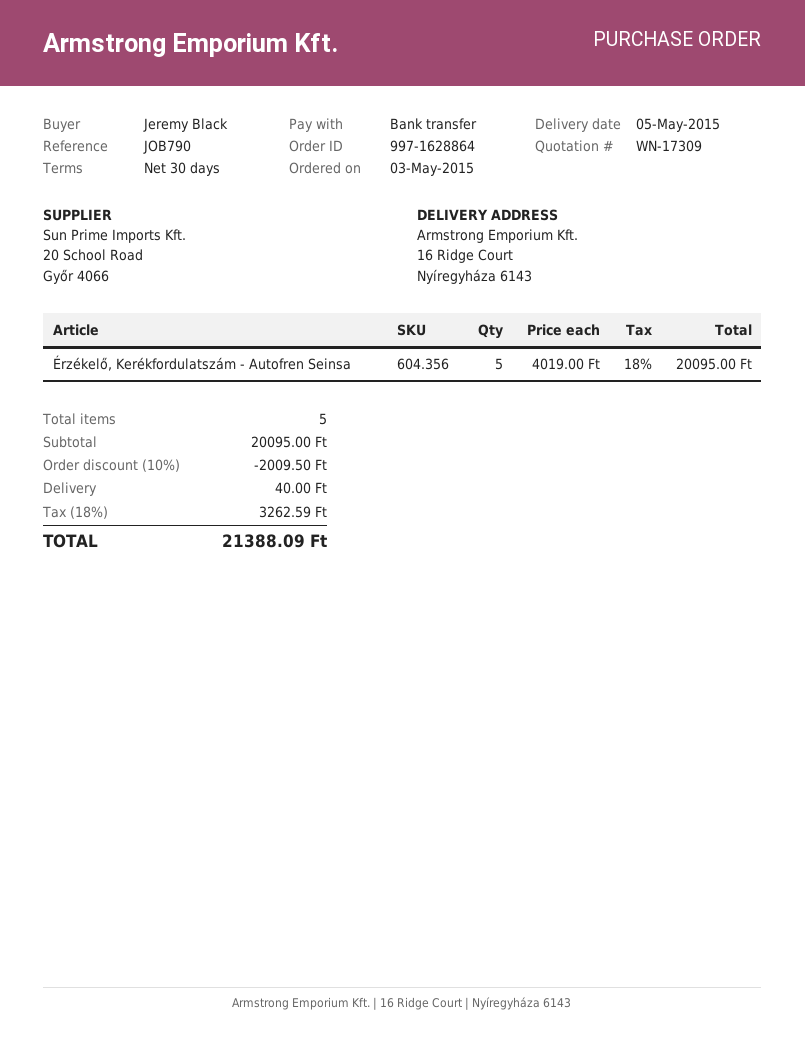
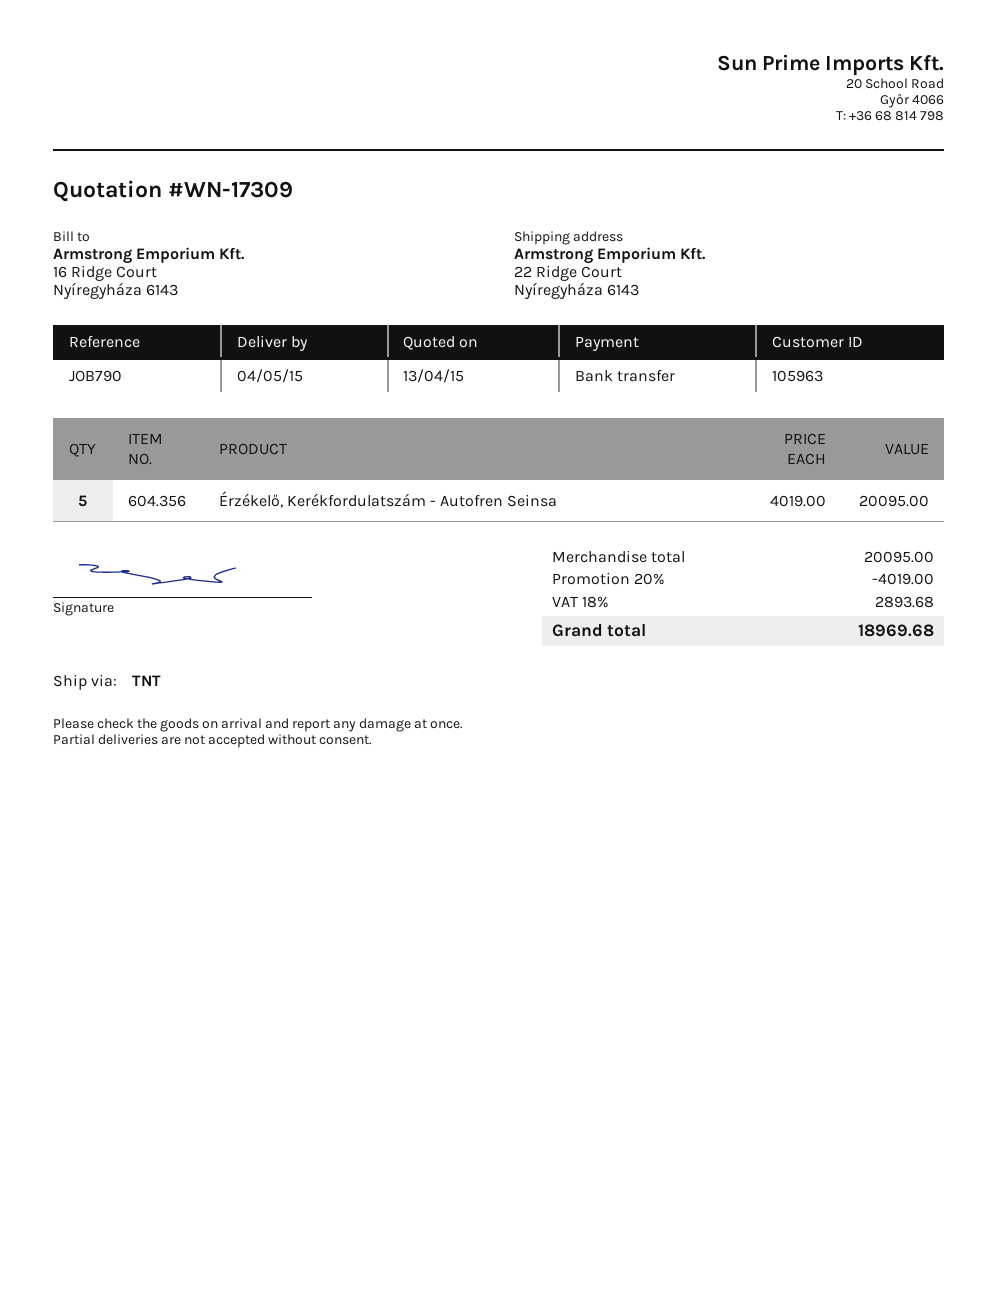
delivery date: 2015-05-05 -> 2015-05-04
ship to: 16 Ridge Court, Nyíregyháza 6143 -> 22 Ridge Court, Nyíregyháza 6143
discount: 10% = 2009.50 -> 20% = 4019.00
shipping: 40.00 -> none
tax: 18% = 3262.59 -> 18% = 2893.68
total: 21388.09 -> 18969.68

